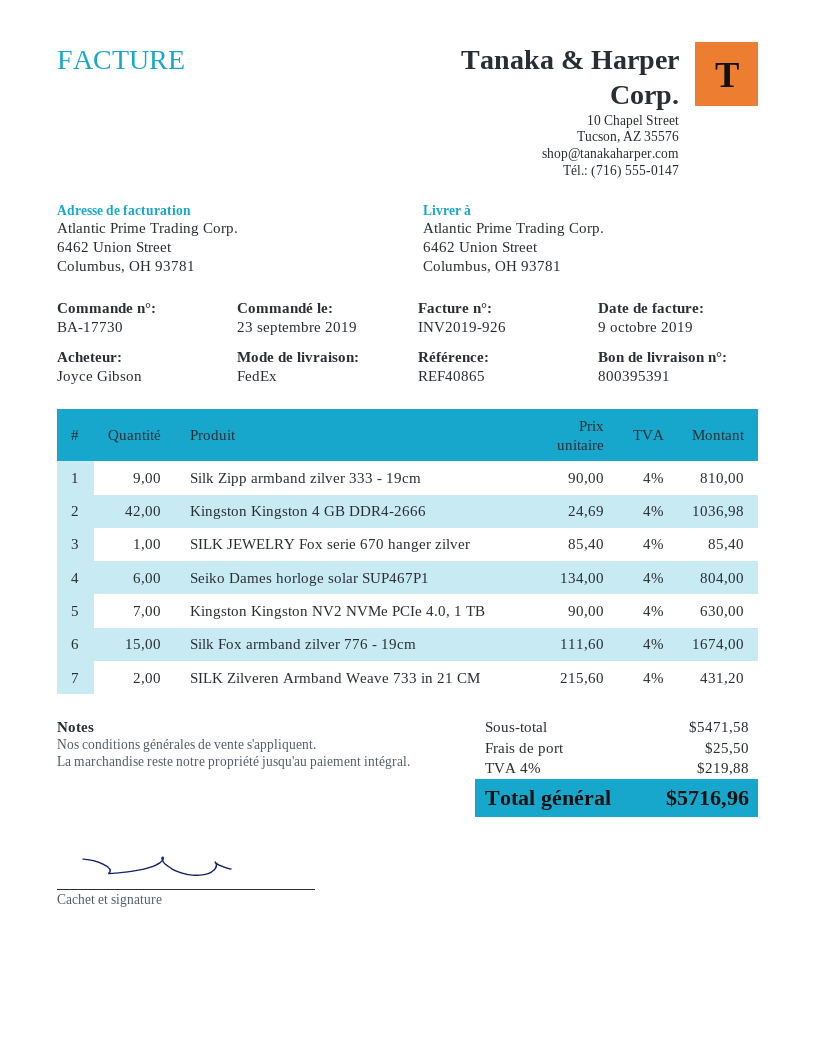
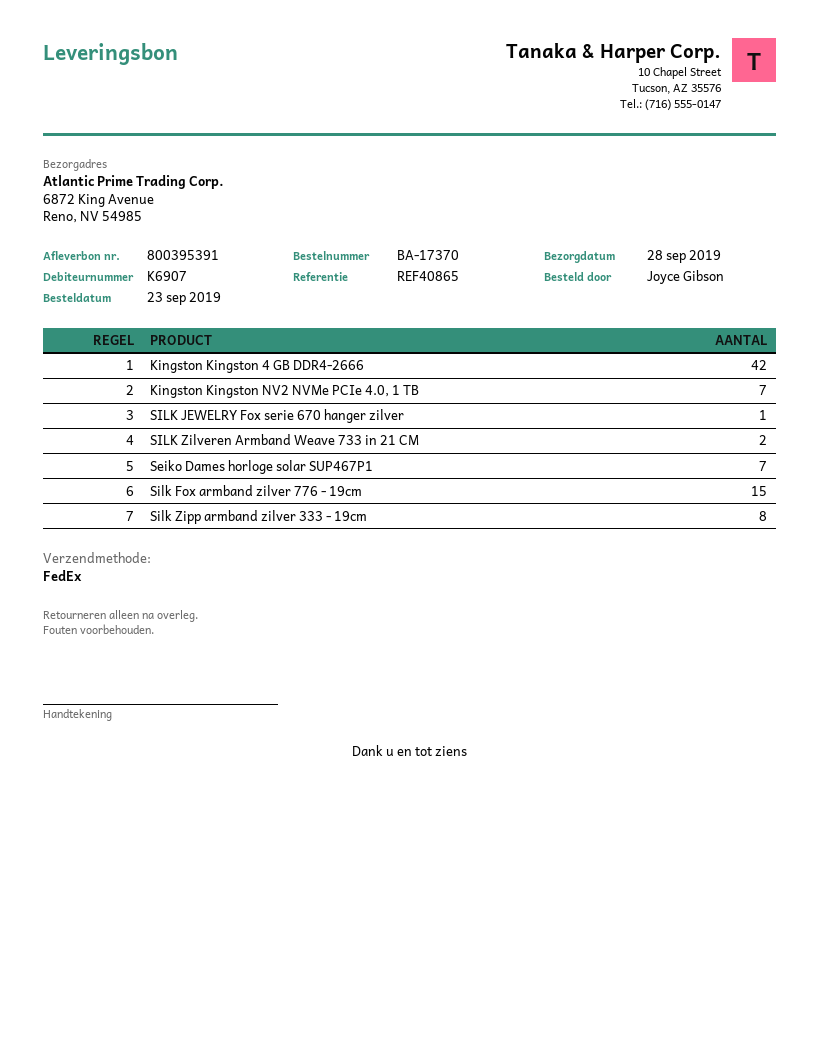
order number: BA-17730 -> BA-17370
ship to: 6462 Union Street, Columbus, OH 93781 -> 6872 King Avenue, Reno, NV 54985
Silk Zipp armband zilver 333 - 19cm: 9 -> 8
Seiko Dames horloge solar SUP467P1: 6 -> 7

